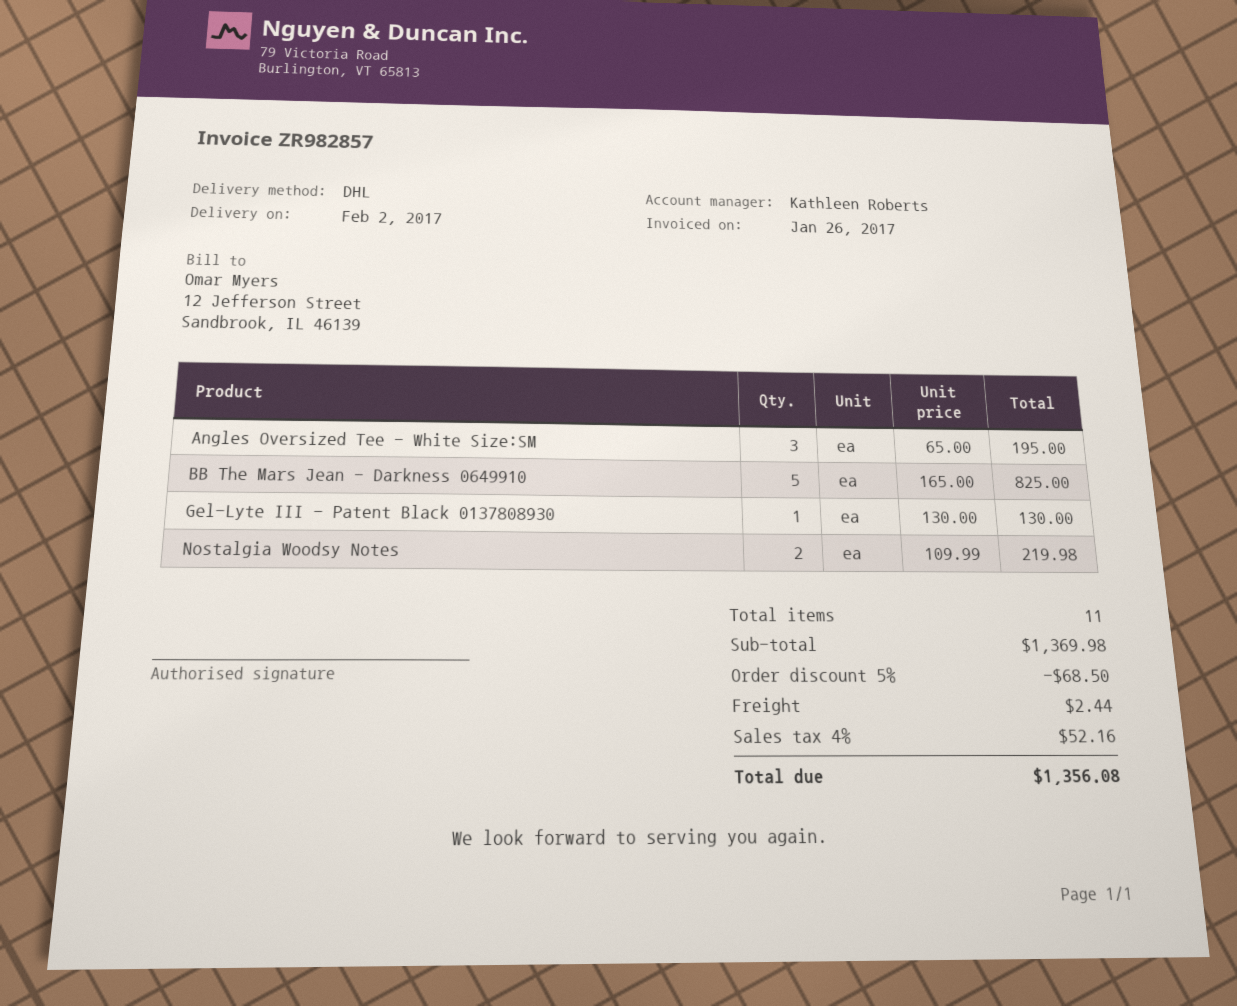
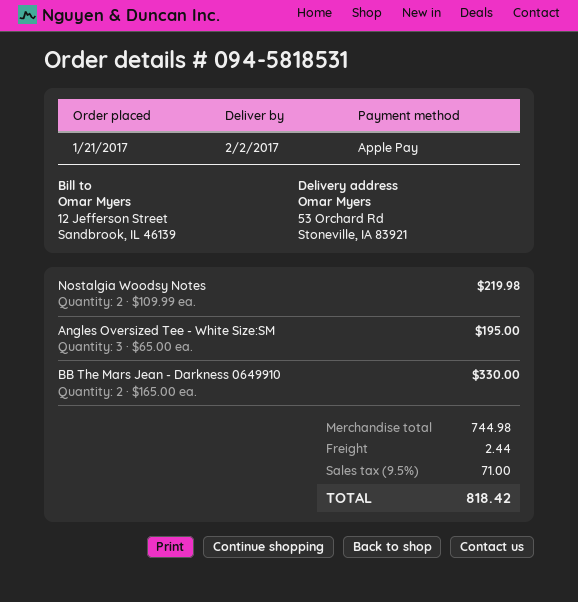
BB The Mars Jean - Darkness 0649910: 5 x 165.00 = 825.00 -> 2 x 165.00 = 330.00
Gel-Lyte III - Patent Black 0137808930: 1 x 130.00 = 130.00 -> none
subtotal: 1369.98 -> 744.98
discount: 5% = 68.50 -> none
tax: 4% = 52.16 -> 9.5% = 71.00
total: 1356.08 -> 818.42

